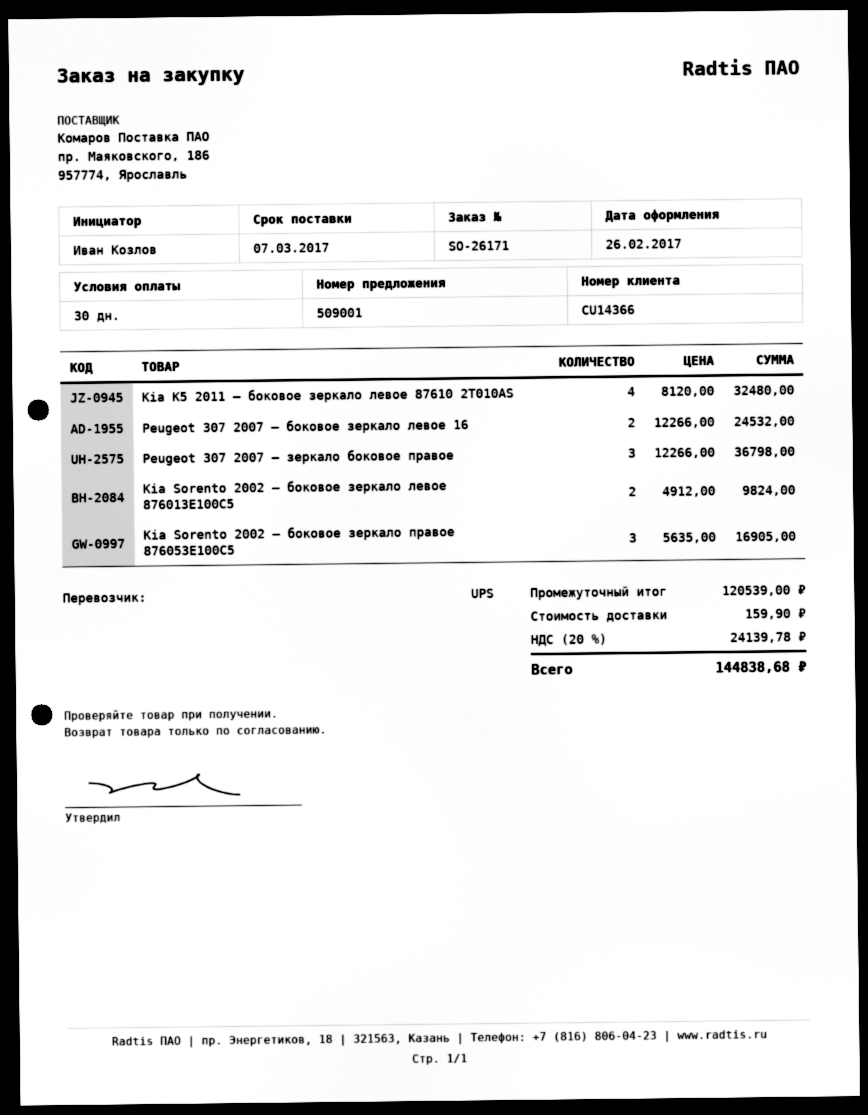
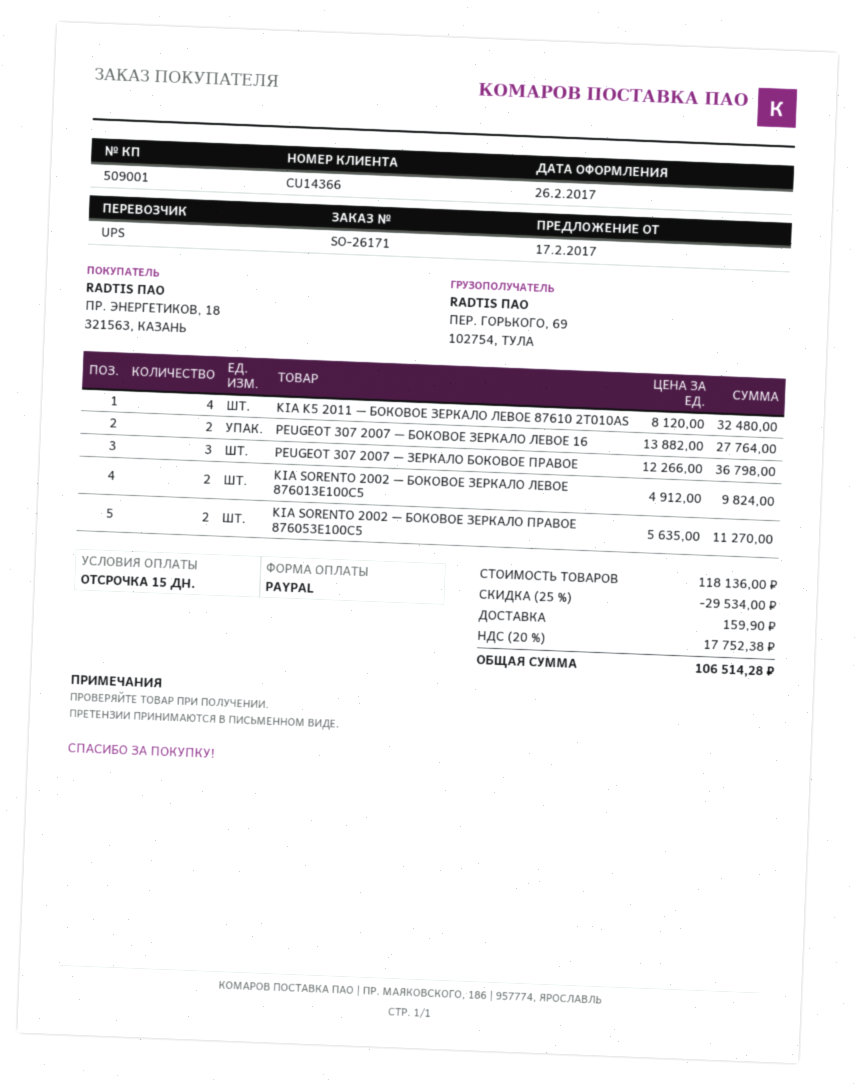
payment terms: 30 days -> 15 days
Peugeot 307 2007 — боковое зеркало левое 16: 2 x 12266.00 = 24532.00 -> 2 x 13882.00 = 27764.00
Kia Sorento 2002 — боковое зеркало правое 876053E100C5: 3 x 5635.00 = 16905.00 -> 2 x 5635.00 = 11270.00
subtotal: 120539.00 -> 118136.00
discount: none -> 25% = 29534.00
tax: 20% = 24139.78 -> 20% = 17752.38
total: 144838.68 -> 106514.28

